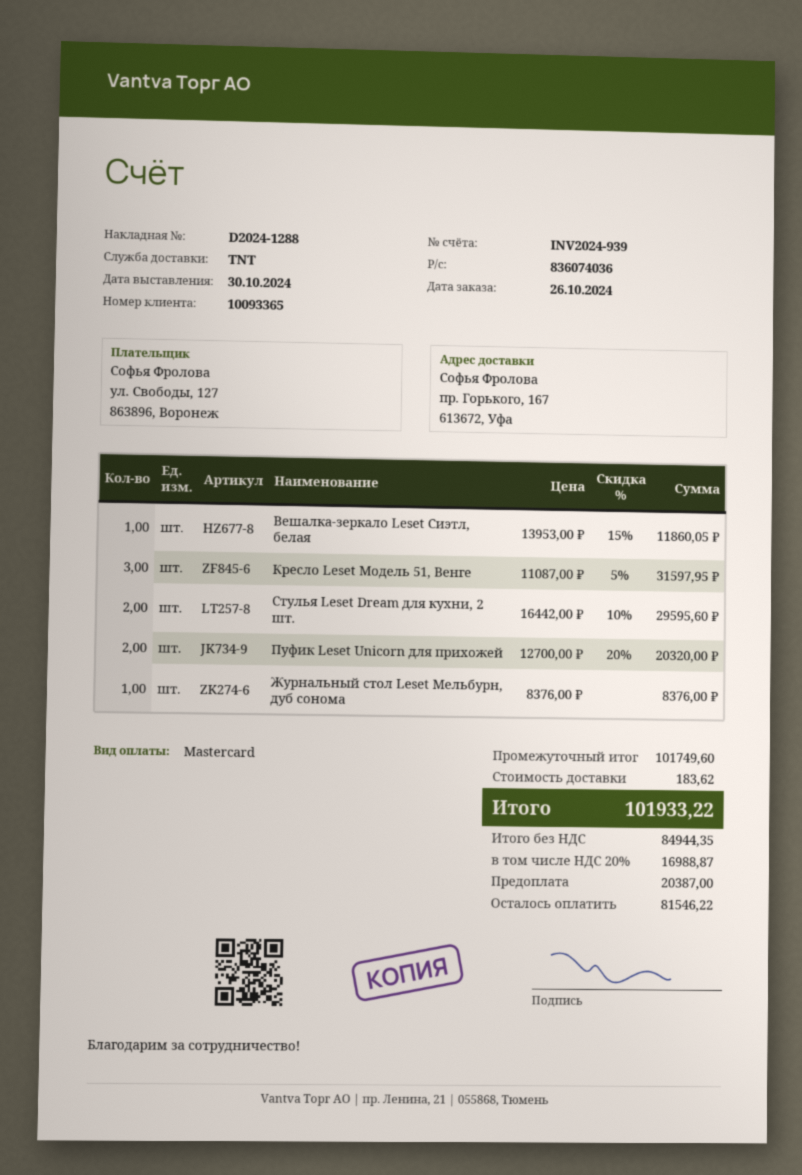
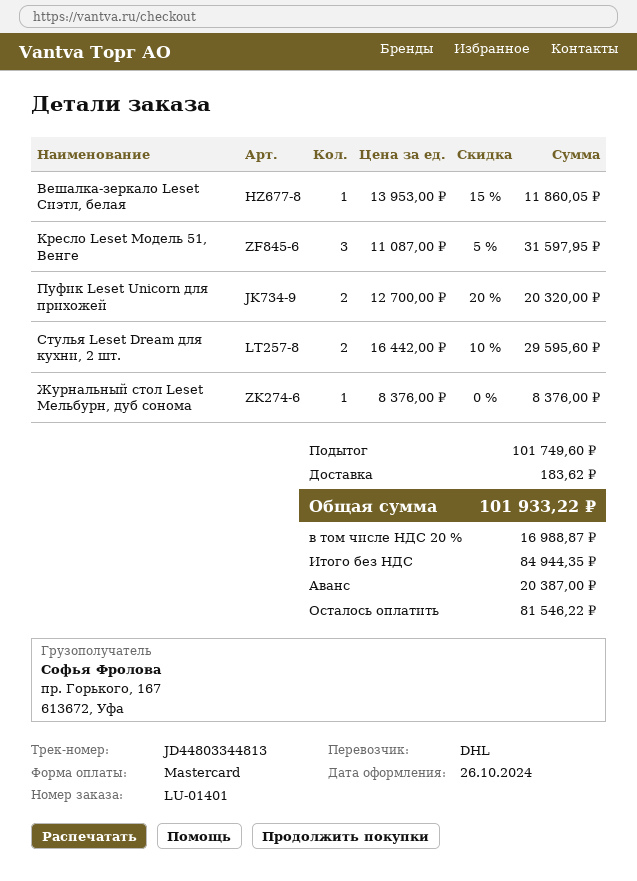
shipping method: TNT -> DHL

